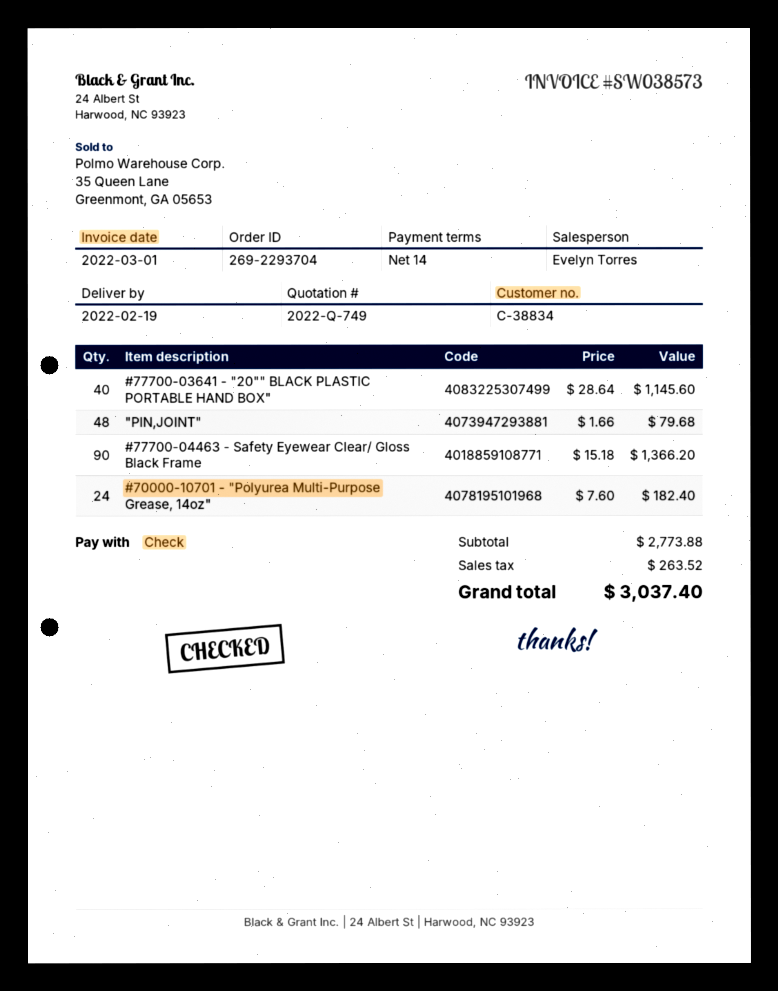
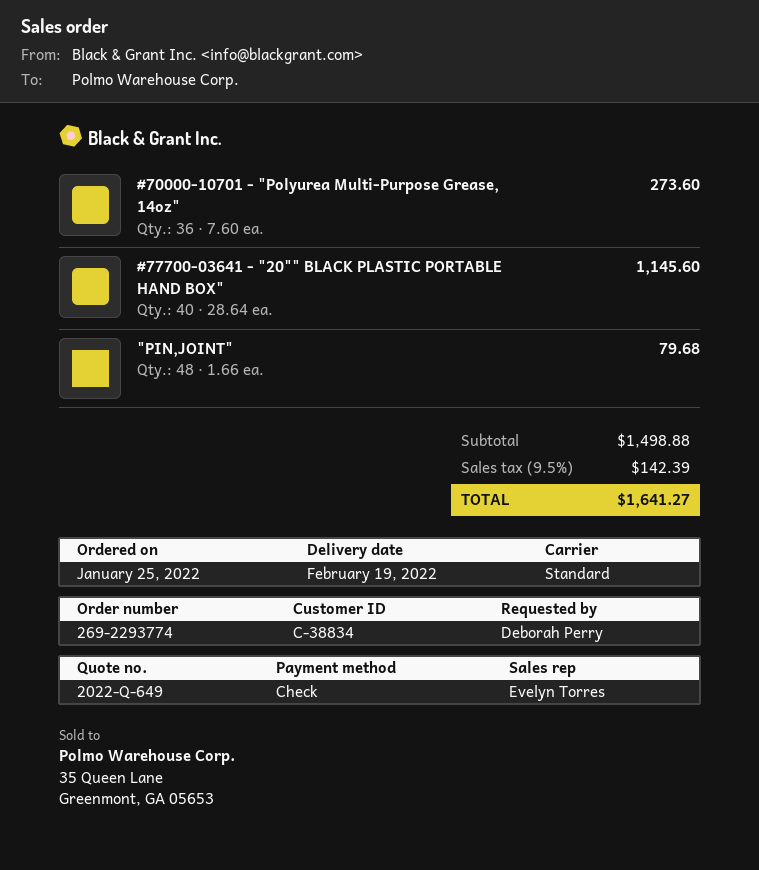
quote number: 2022-Q-749 -> 2022-Q-649
order number: 269-2293704 -> 269-2293774
#77700-04463 - Safety Eyewear Clear/ Gloss Black Frame: 90 x 15.18 = 1366.20 -> none
#70000-10701 - "Polyurea Multi-Purpose Grease, 14oz": 24 x 7.60 = 182.40 -> 36 x 7.60 = 273.60
subtotal: 2773.88 -> 1498.88
tax: 263.52 -> 142.39
total: 3037.40 -> 1641.27

